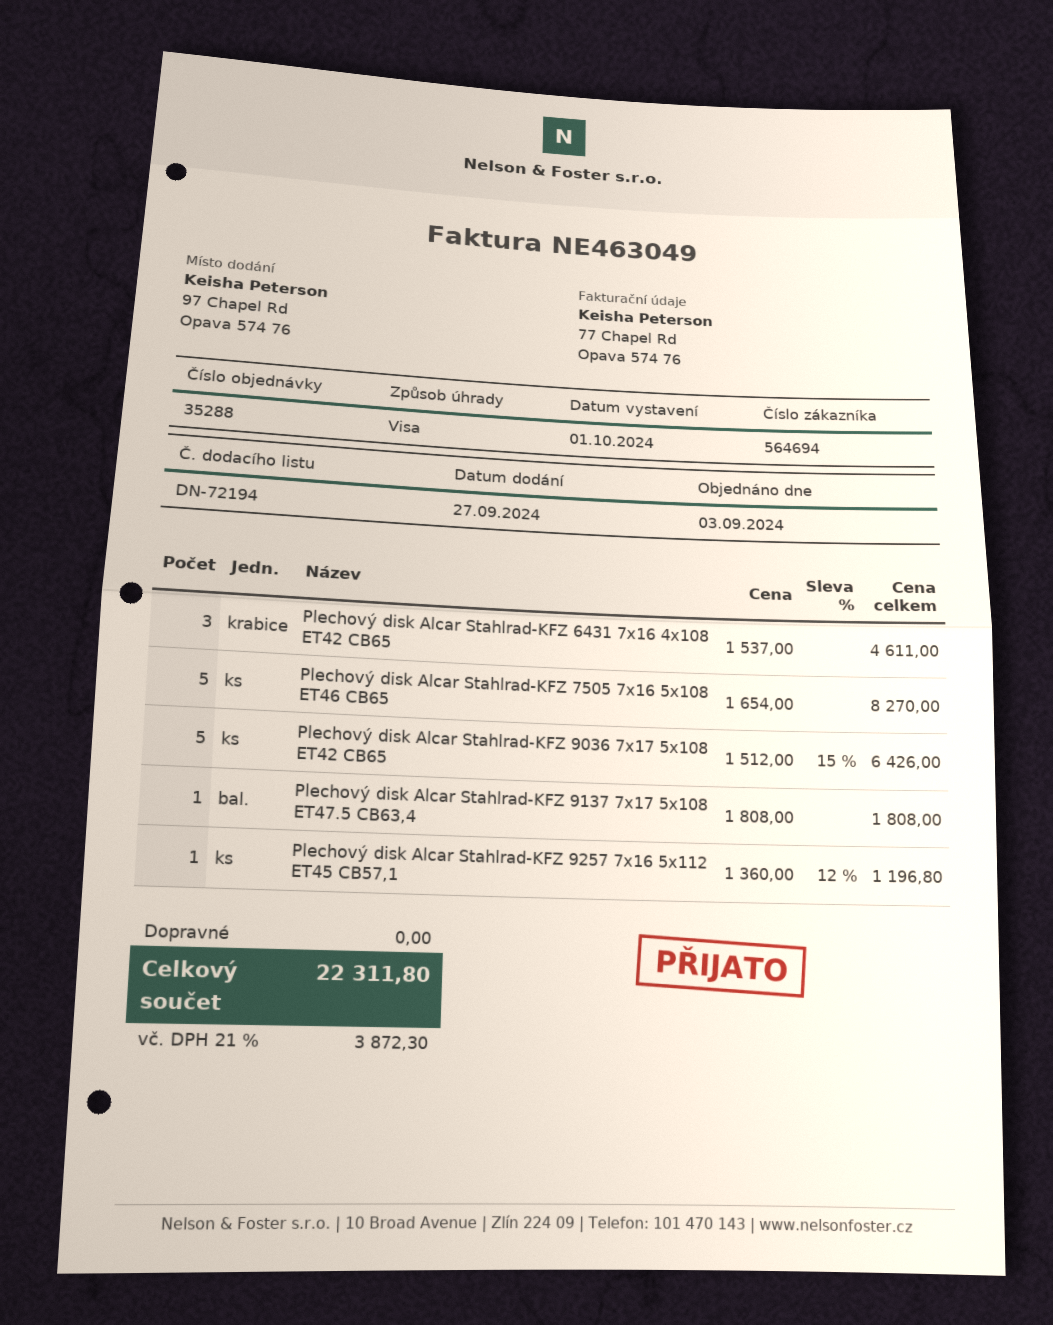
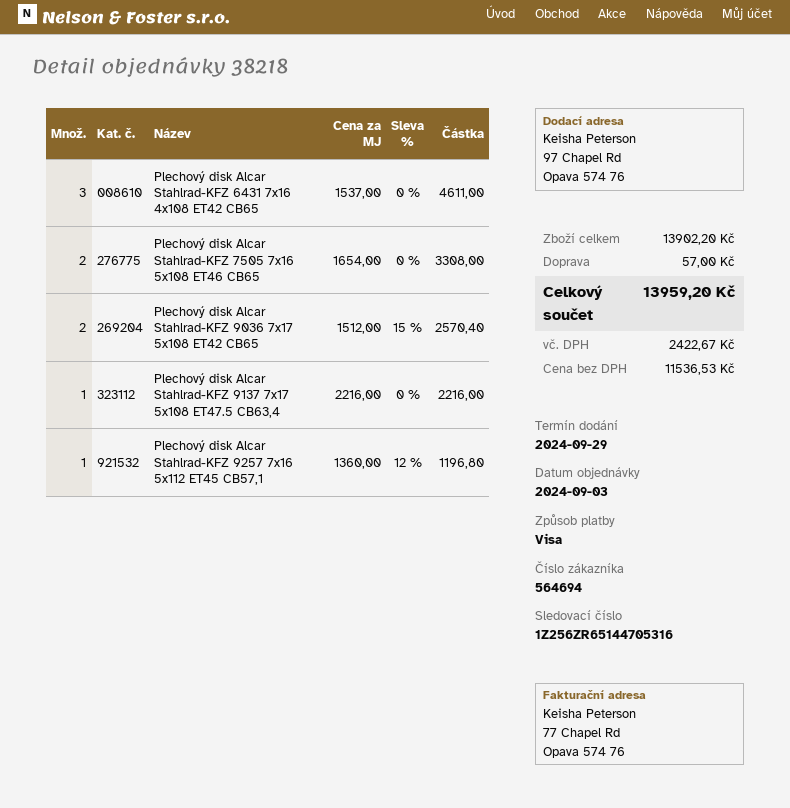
order number: 35288 -> 38218
delivery date: 2024-09-27 -> 2024-09-29
Plechový disk Alcar Stahlrad-KFZ 7505 7x16 5x108 ET46 CB65: 5 x 1654.00 = 8270.00 -> 2 x 1654.00 = 3308.00
Plechový disk Alcar Stahlrad-KFZ 9036 7x17 5x108 ET42 CB65: 5 x 1512.00 - 15% = 6426.00 -> 2 x 1512.00 - 15% = 2570.40
Plechový disk Alcar Stahlrad-KFZ 9137 7x17 5x108 ET47.5 CB63,4: 1 x 1808.00 = 1808.00 -> 1 x 2216.00 = 2216.00
shipping: 0.00 -> 57.00
tax: 3872.30 -> 2422.67
total: 22311.80 -> 13959.20

